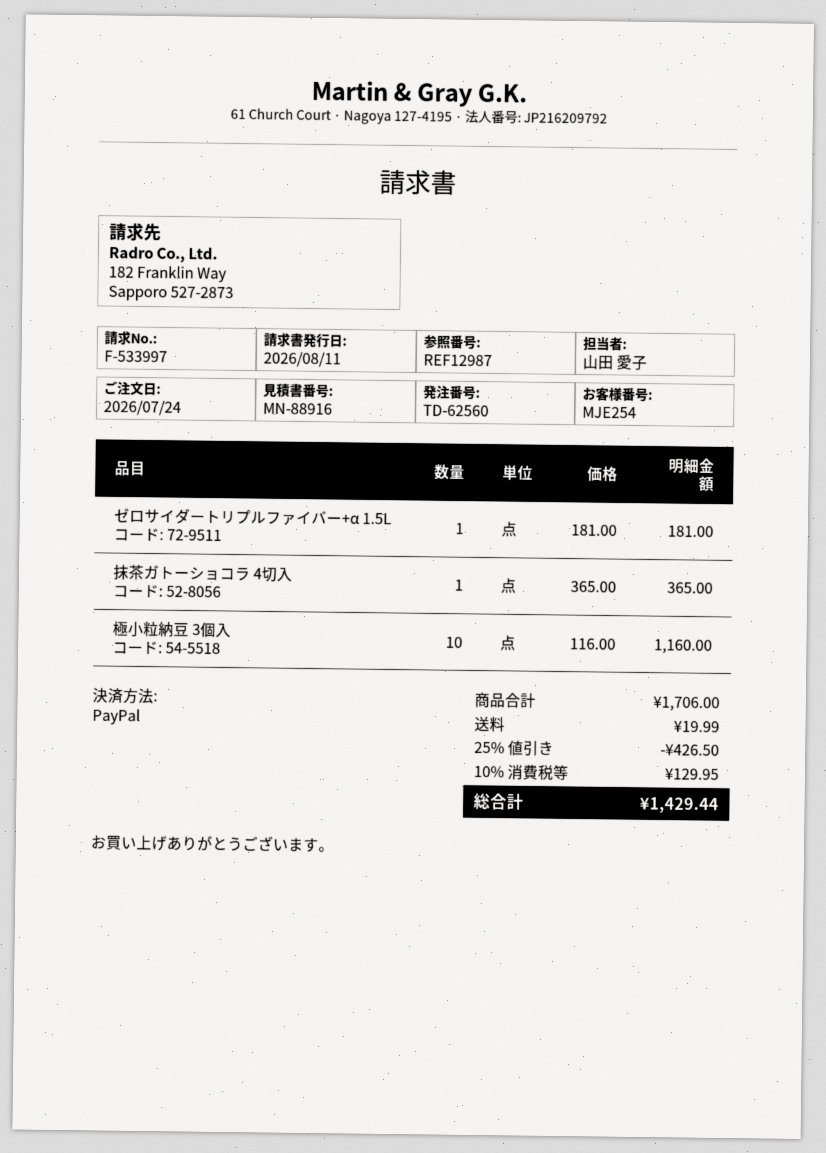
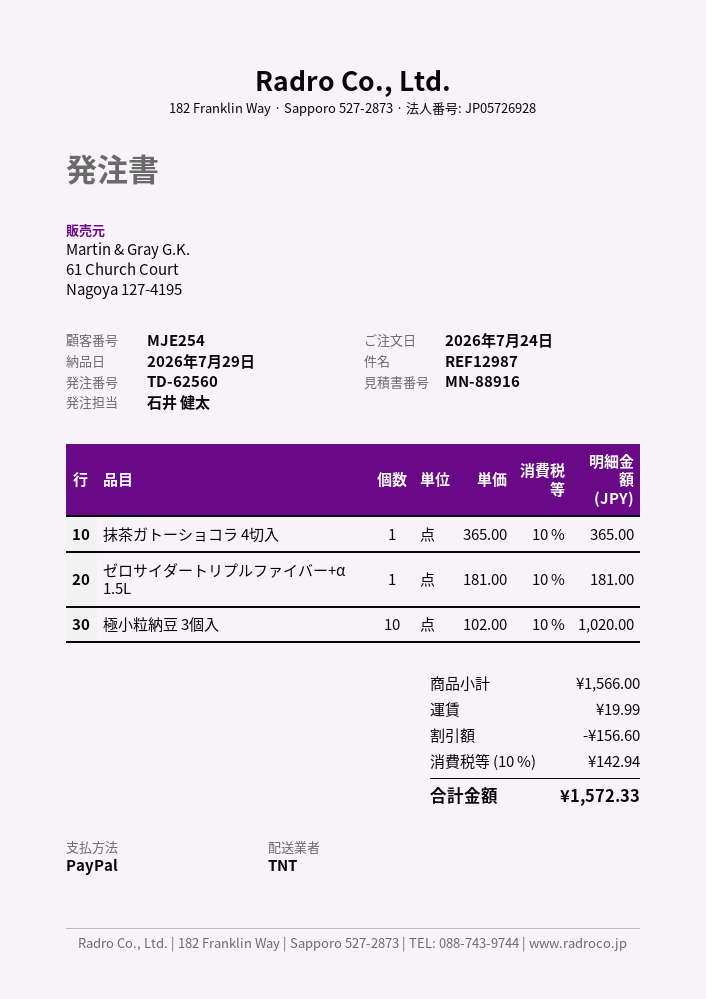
極小粒納豆 3個入: 10 x 116.00 = 1160.00 -> 10 x 102.00 = 1020.00
subtotal: 1706.00 -> 1566.00
discount: 426.50 -> 156.60
tax: 10% = 129.95 -> 10% = 142.94
total: 1429.44 -> 1572.33

